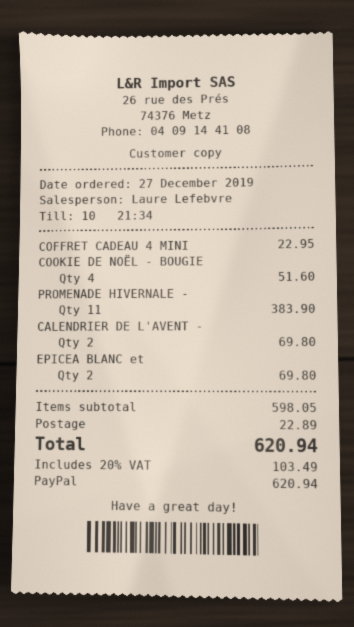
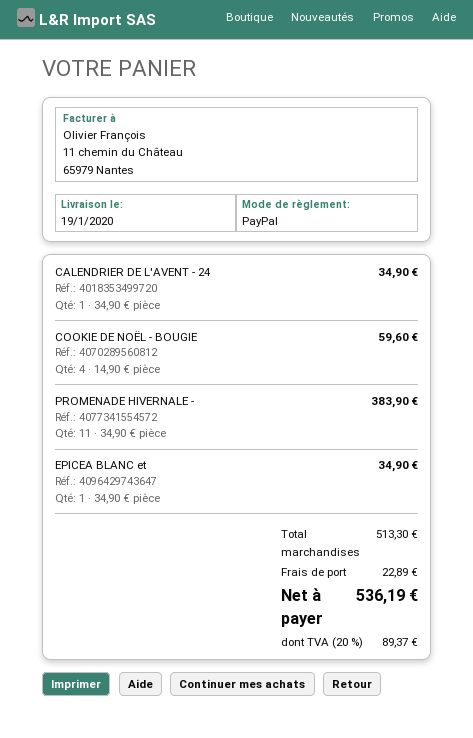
COFFRET CADEAU 4 MINI: 1 for 22.95 -> none
COOKIE DE NOËL - BOUGIE: 4 for 51.60 -> 4 for 59.60
CALENDRIER DE L'AVENT -: 2 for 69.80 -> 1 for 34.90
EPICEA BLANC et: 2 for 69.80 -> 1 for 34.90
subtotal: 598.05 -> 513.30
tax: 20% = 103.49 -> 20% = 89.37
total: 620.94 -> 536.19

